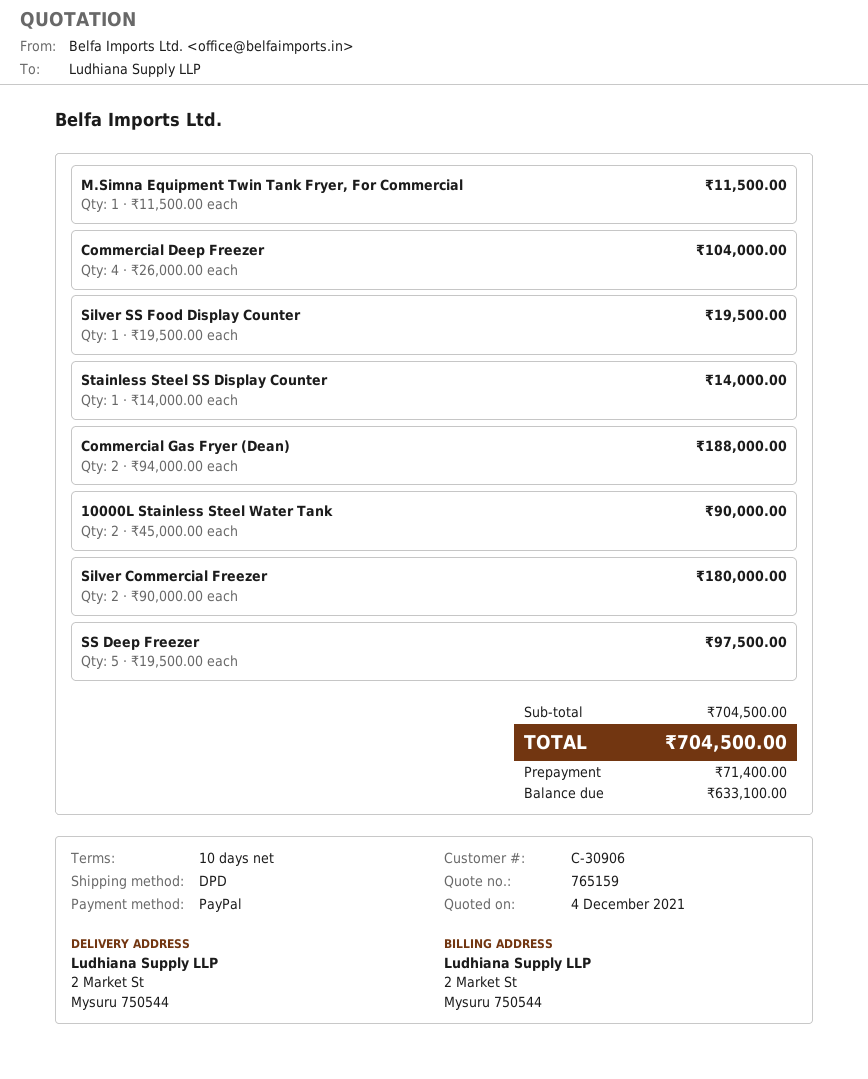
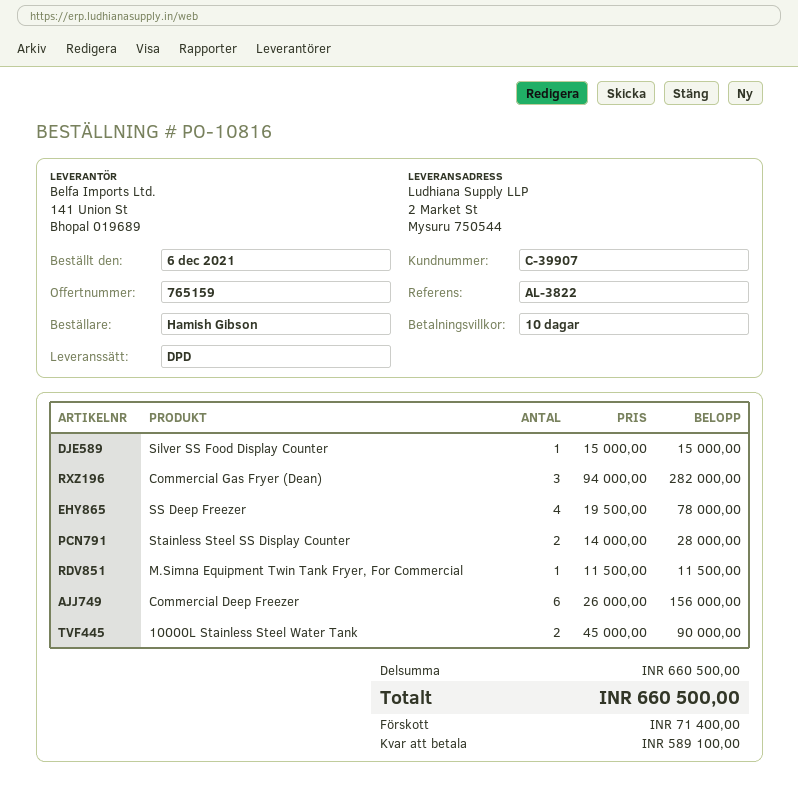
customer number: C-30906 -> C-39907
Commercial Deep Freezer: 4 x 26000.00 = 104000.00 -> 6 x 26000.00 = 156000.00
Silver SS Food Display Counter: 1 x 19500.00 = 19500.00 -> 1 x 15000.00 = 15000.00
Stainless Steel SS Display Counter: 1 x 14000.00 = 14000.00 -> 2 x 14000.00 = 28000.00
Commercial Gas Fryer (Dean): 2 x 94000.00 = 188000.00 -> 3 x 94000.00 = 282000.00
Silver Commercial Freezer: 2 x 90000.00 = 180000.00 -> none
SS Deep Freezer: 5 x 19500.00 = 97500.00 -> 4 x 19500.00 = 78000.00
subtotal: 704500.00 -> 660500.00
total: 704500.00 -> 660500.00
balance: 633100.00 -> 589100.00

